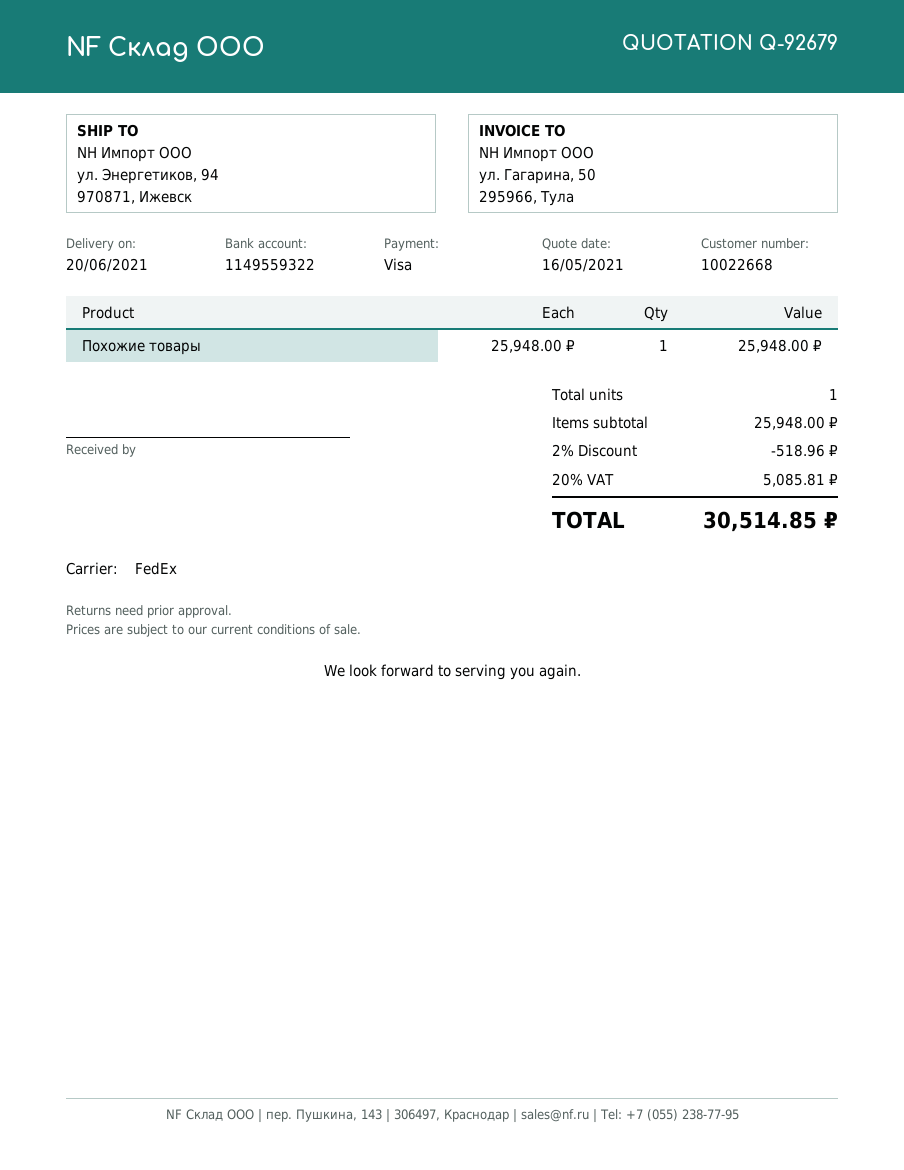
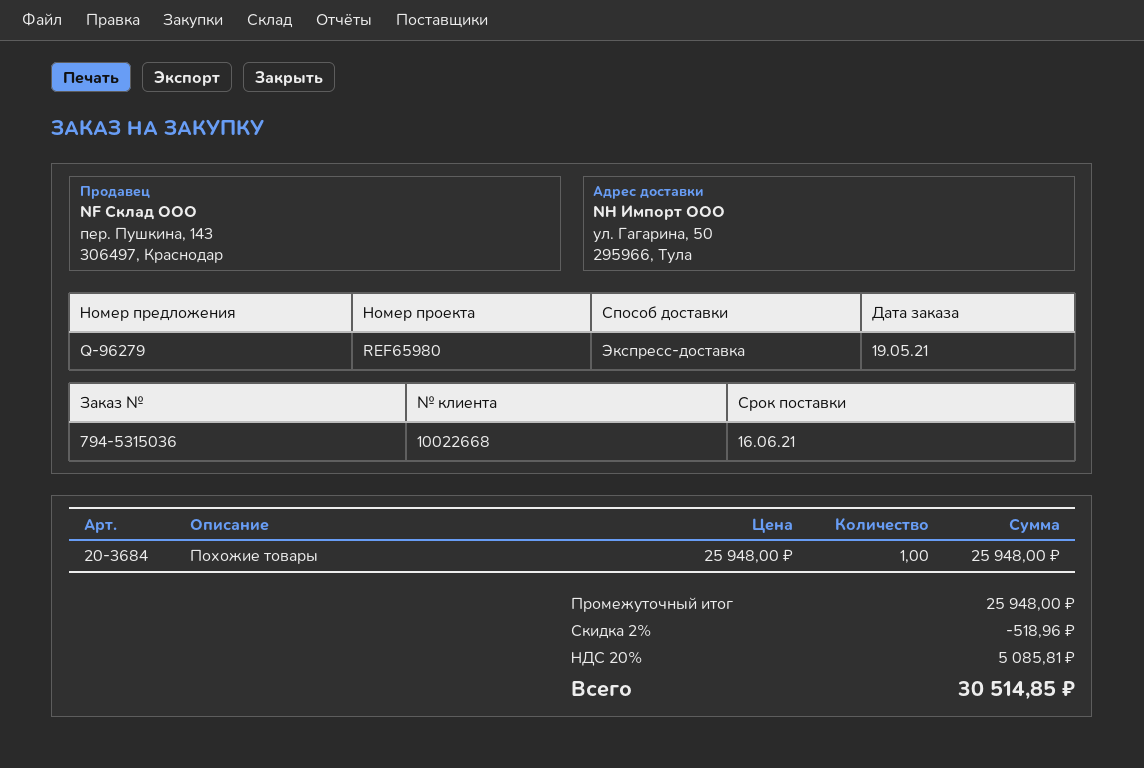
quote number: Q-92679 -> Q-96279
delivery date: 2021-06-20 -> 2021-06-16
shipping method: FedEx -> express
ship to: ул. Энергетиков, 94, 970871, Ижевск -> ул. Гагарина, 50, 295966, Тула

